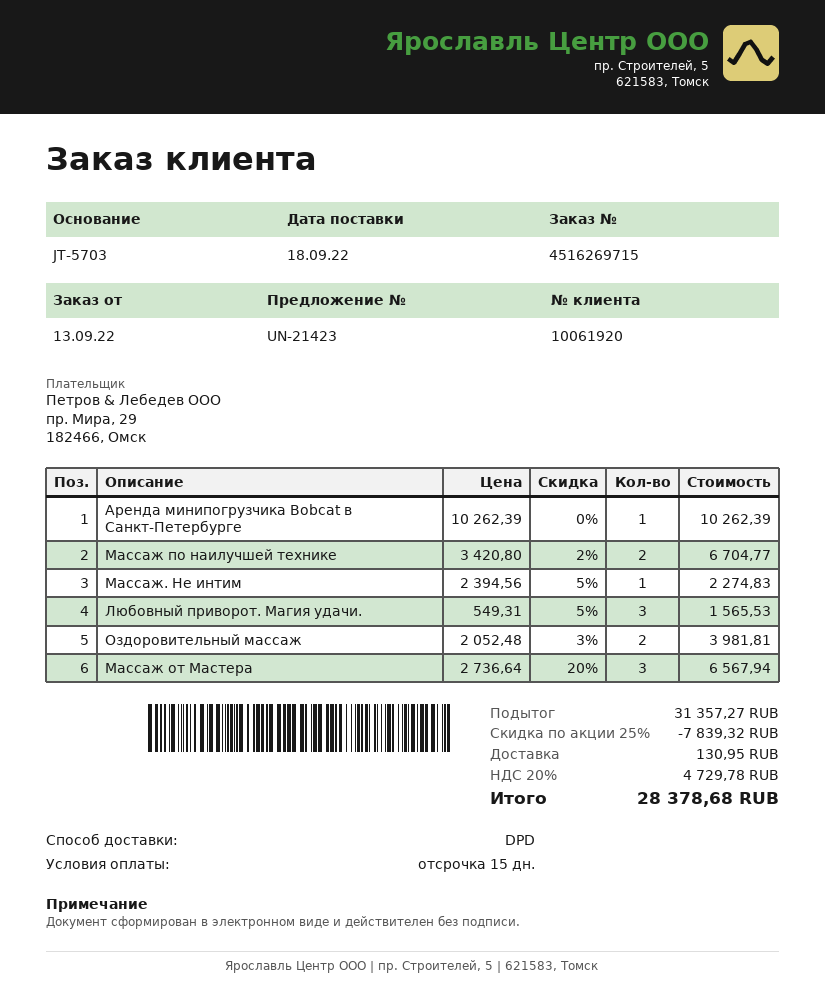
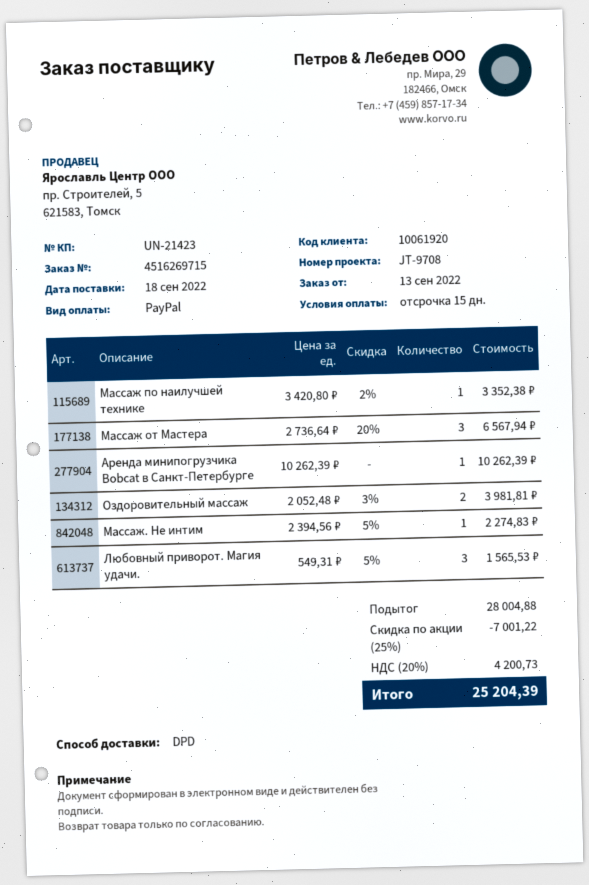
reference: JT-5703 -> JT-9708
Массаж по наилучшей технике: 2 x 3420.80 - 2% = 6704.77 -> 1 x 3420.80 - 2% = 3352.38
subtotal: 31357.27 -> 28004.88
discount: 25% = 7839.32 -> 25% = 7001.22
shipping: 130.95 -> none
tax: 20% = 4729.78 -> 20% = 4200.73
total: 28378.68 -> 25204.39

